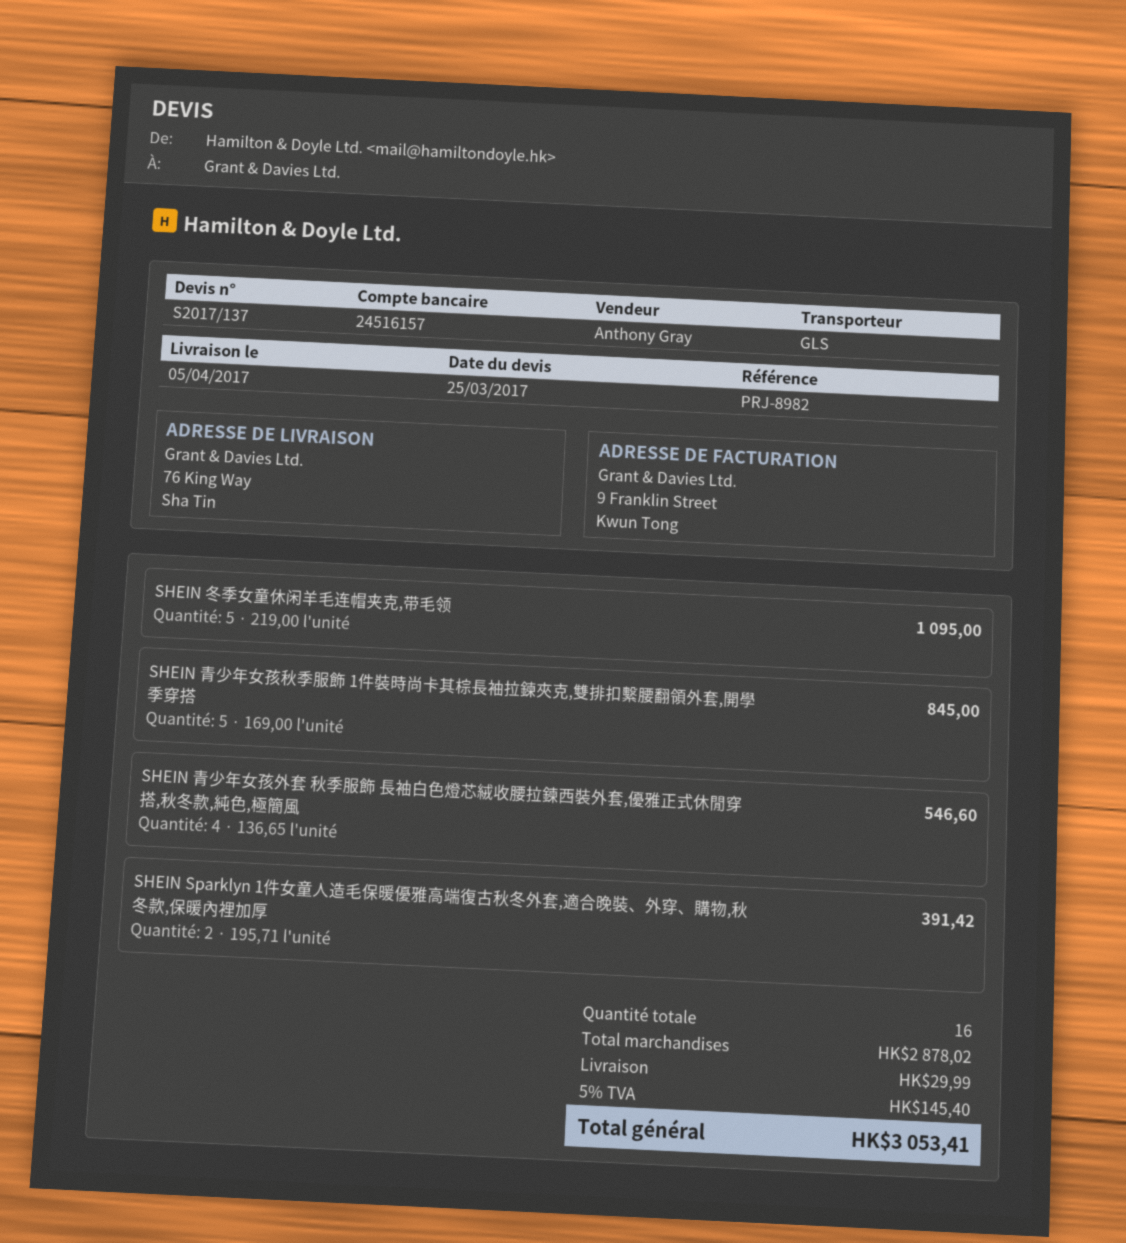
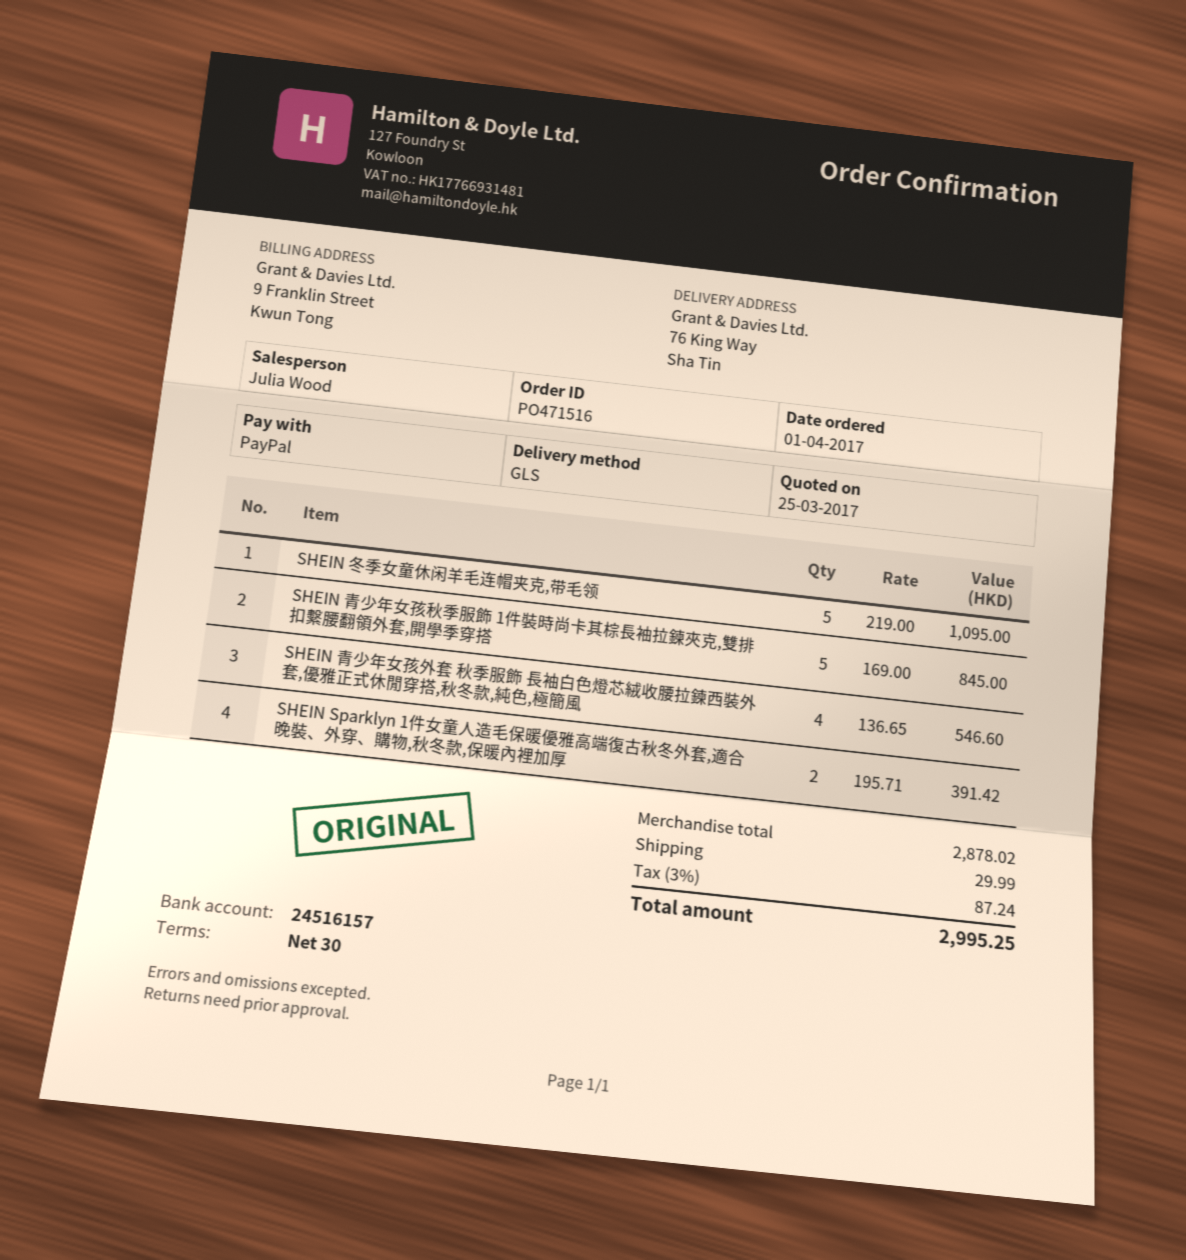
sales rep: Anthony Gray -> Julia Wood
tax: 5% = 145.40 -> 3% = 87.24
total: 3053.41 -> 2995.25

